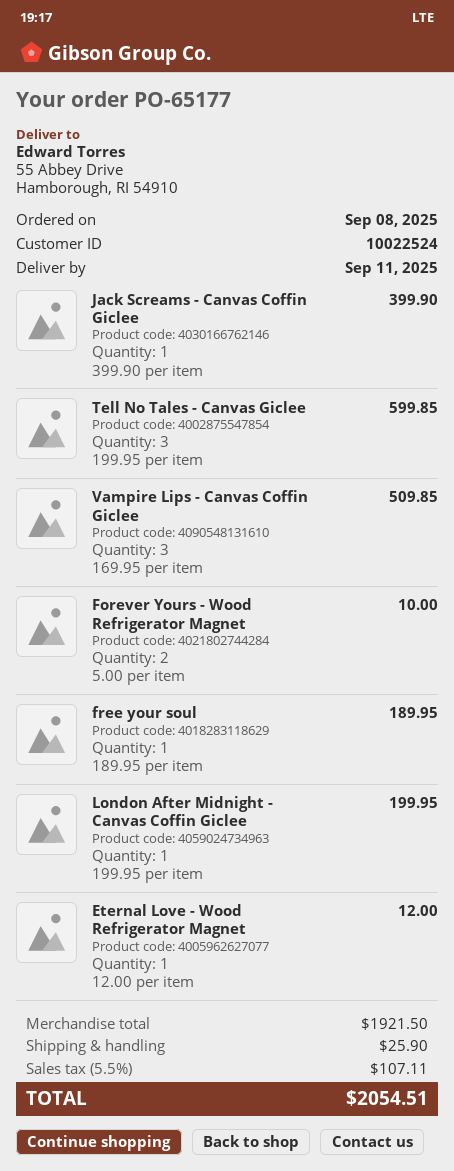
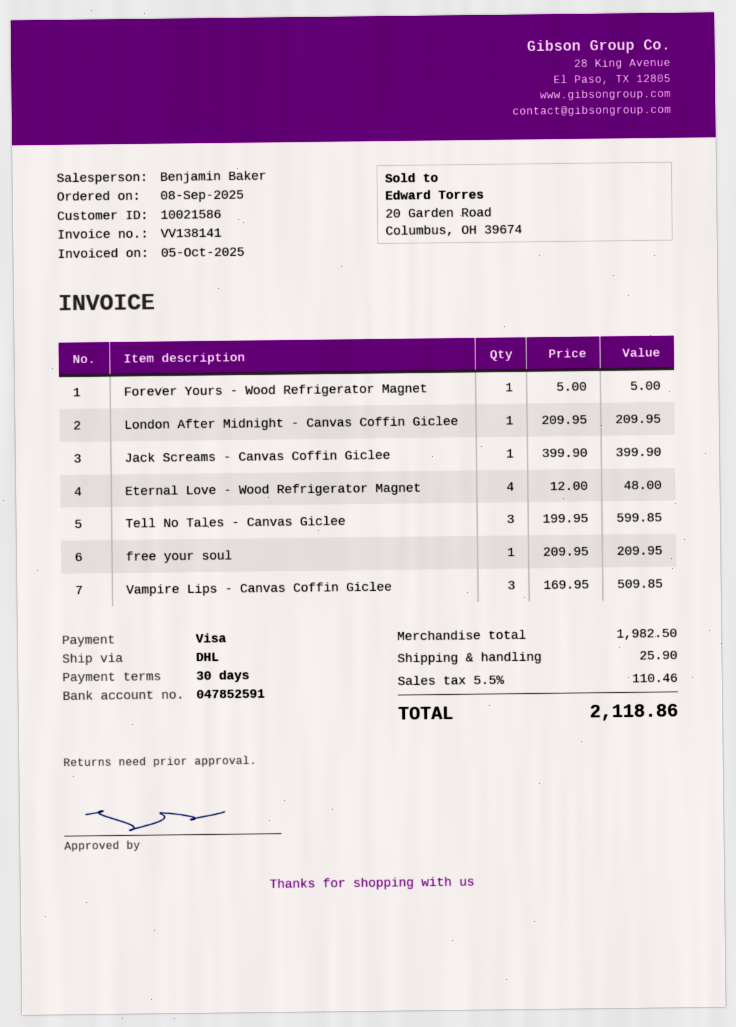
customer number: 10022524 -> 10021586
Forever Yours - Wood Refrigerator Magnet: 2 x 5.00 = 10.00 -> 1 x 5.00 = 5.00
free your soul: 1 x 189.95 = 189.95 -> 1 x 209.95 = 209.95
London After Midnight - Canvas Coffin Giclee: 1 x 199.95 = 199.95 -> 1 x 209.95 = 209.95
Eternal Love - Wood Refrigerator Magnet: 1 x 12.00 = 12.00 -> 4 x 12.00 = 48.00
subtotal: 1921.50 -> 1982.50
tax: 5.5% = 107.11 -> 5.5% = 110.46
total: 2054.51 -> 2118.86

